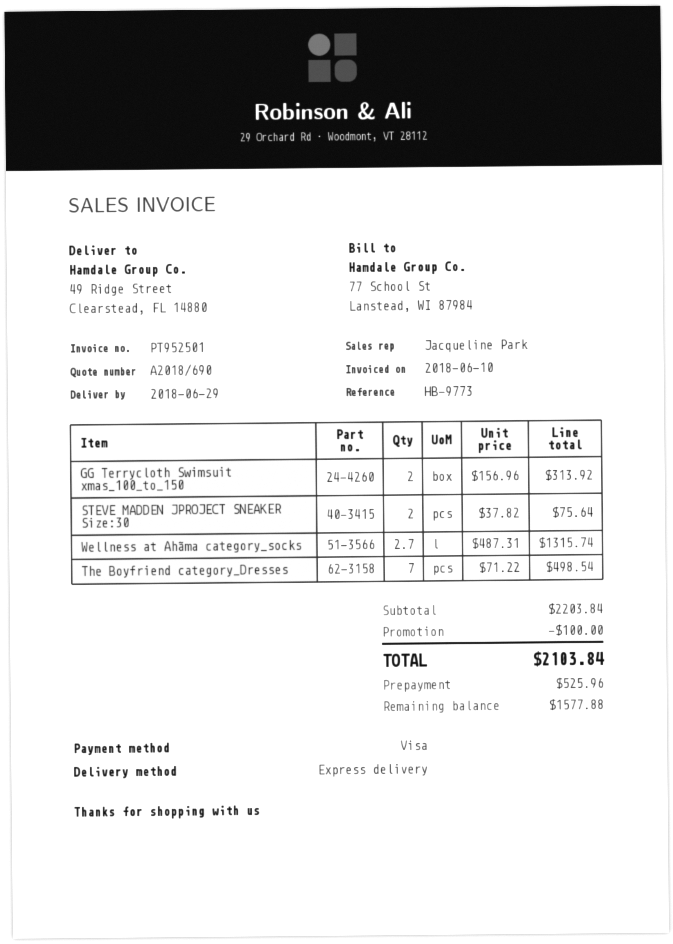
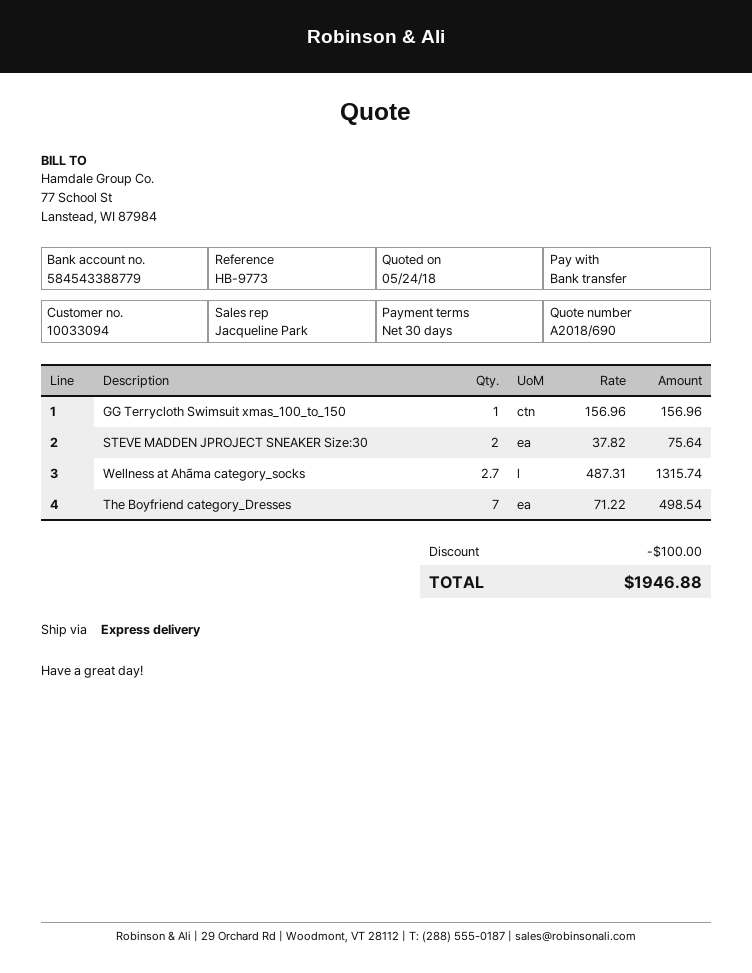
payment method: Visa -> bank transfer
GG Terrycloth Swimsuit xmas_100_to_150: 2 x 156.96 = 313.92 -> 1 x 156.96 = 156.96
total: 2103.84 -> 1946.88

